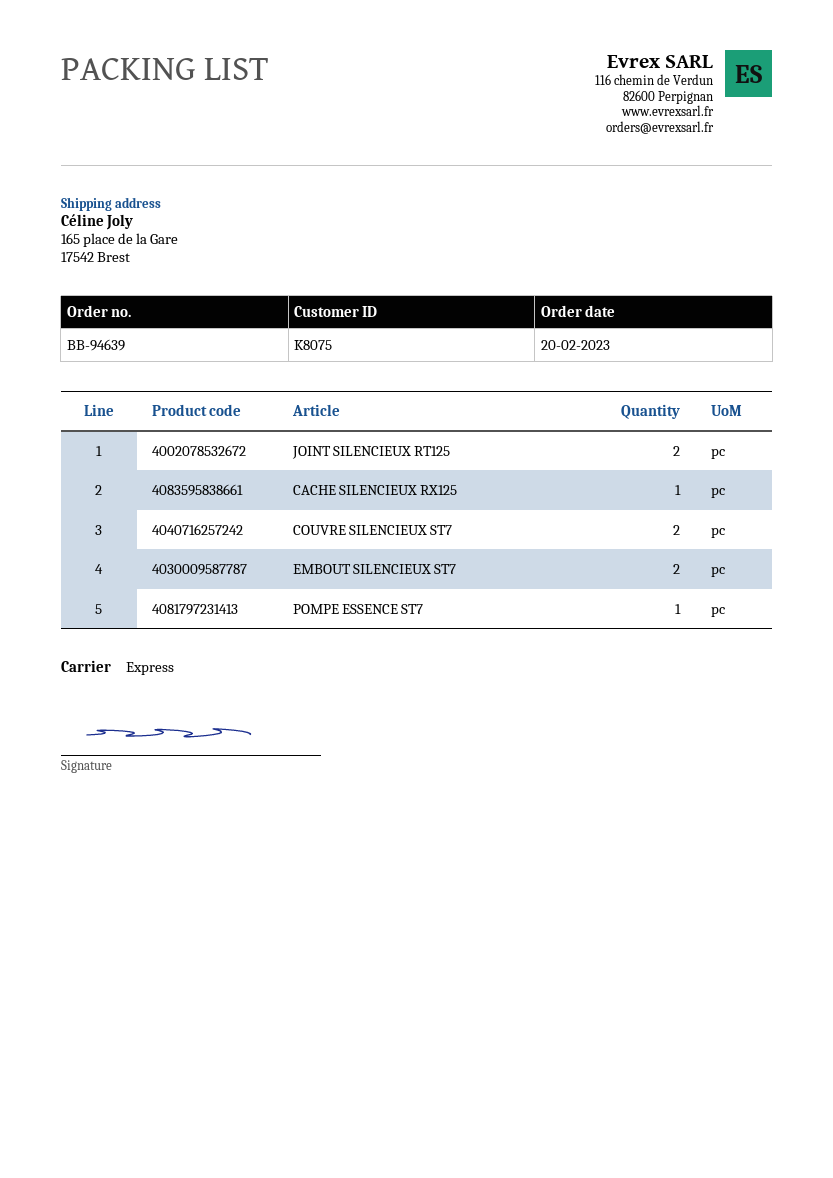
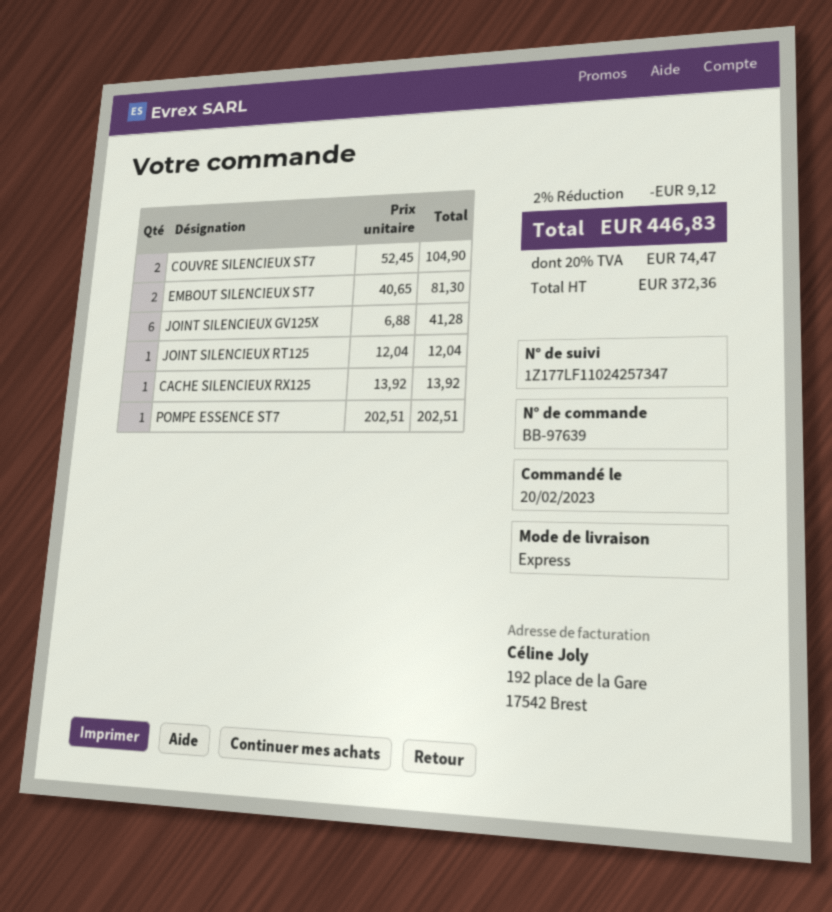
order number: BB-94639 -> BB-97639
JOINT SILENCIEUX RT125: 2 -> 1
JOINT SILENCIEUX GV125X: none -> 6

